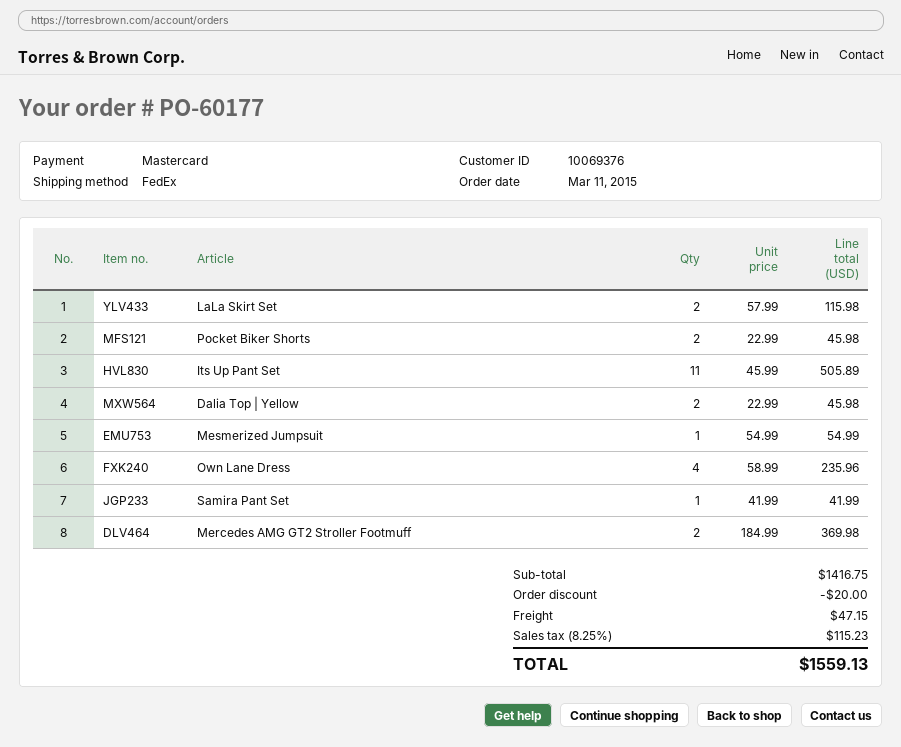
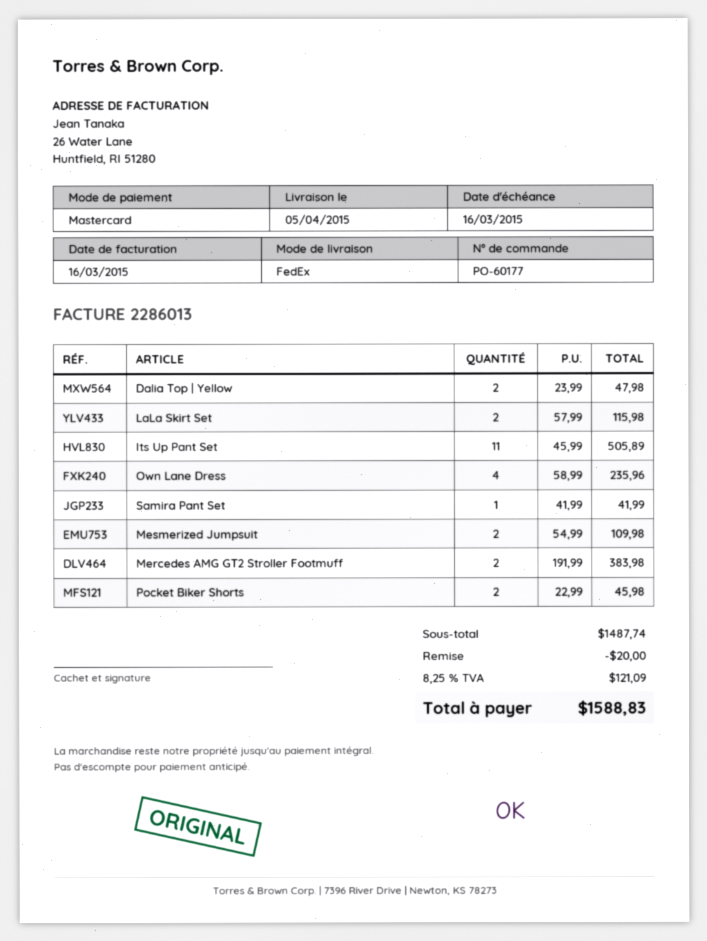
Dalia Top | Yellow: 2 x 22.99 = 45.98 -> 2 x 23.99 = 47.98
Mesmerized Jumpsuit: 1 x 54.99 = 54.99 -> 2 x 54.99 = 109.98
Mercedes AMG GT2 Stroller Footmuff: 2 x 184.99 = 369.98 -> 2 x 191.99 = 383.98
subtotal: 1416.75 -> 1487.74
shipping: 47.15 -> none
tax: 8.25% = 115.23 -> 8.25% = 121.09
total: 1559.13 -> 1588.83

